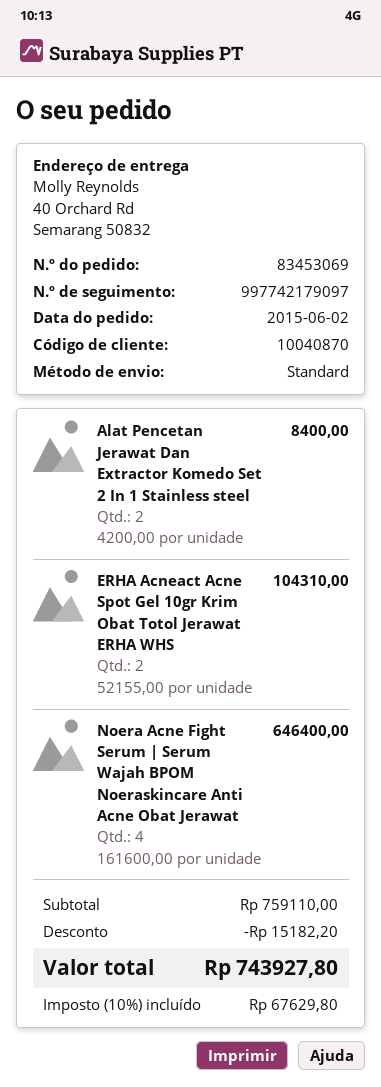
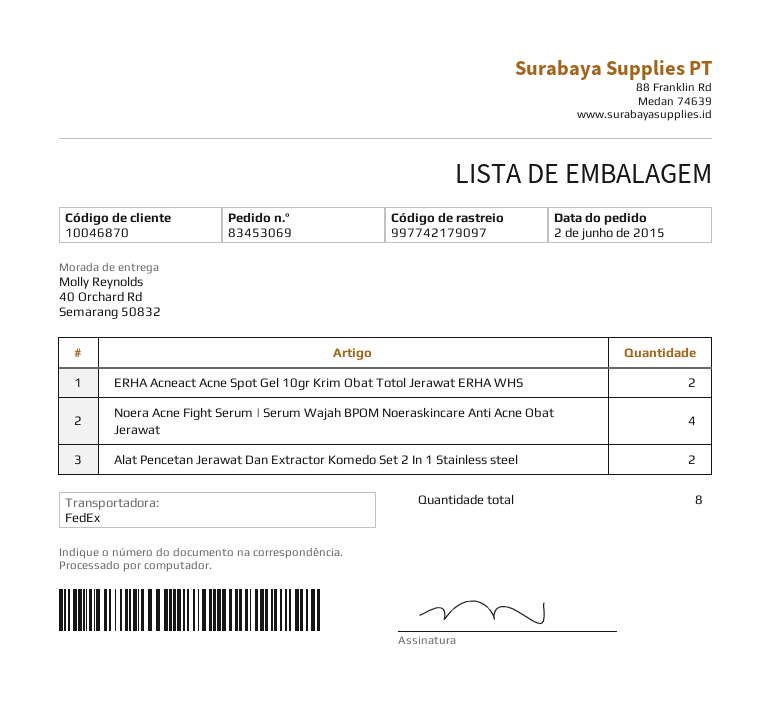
customer number: 10040870 -> 10046870
shipping method: standard -> FedEx

